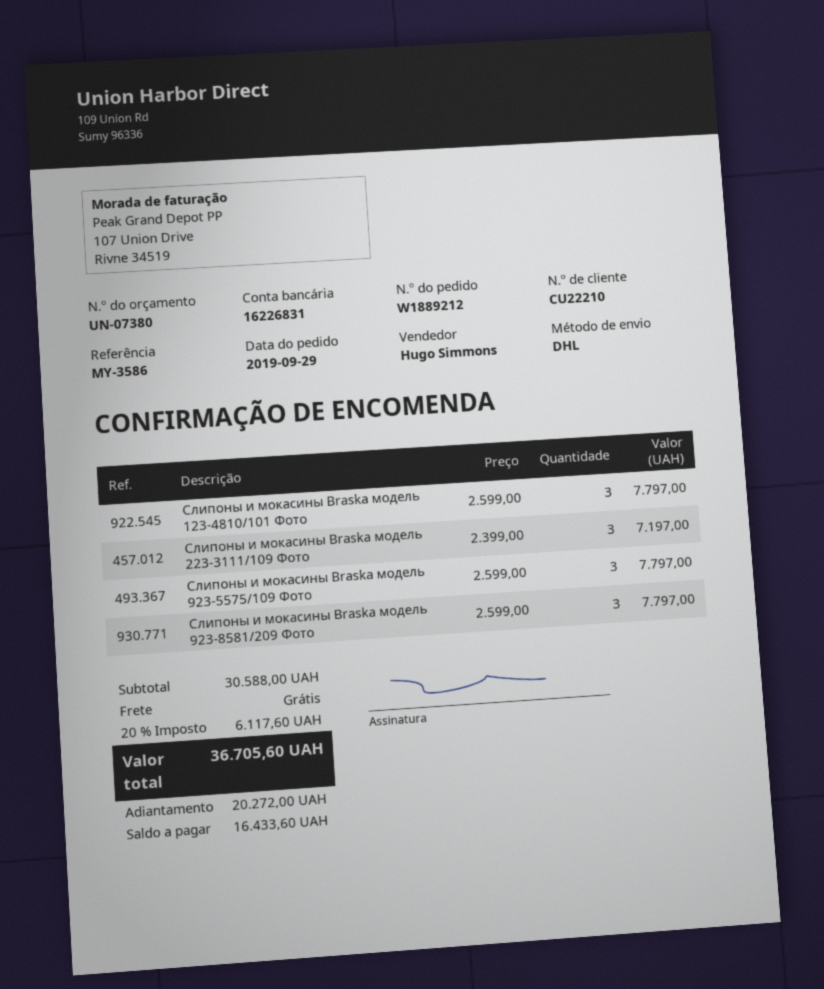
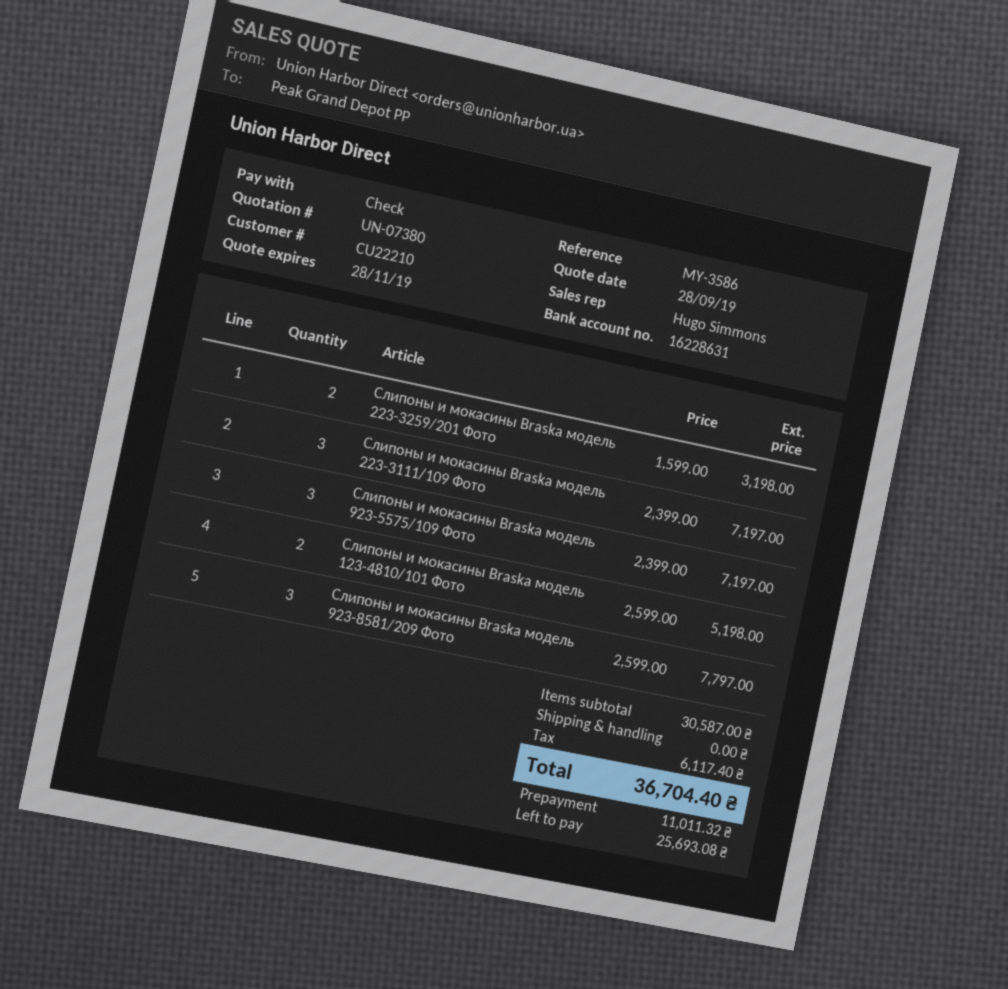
bank account: 16226831 -> 16228631
Слипоны и мокасины Braska модель 123-4810/101 Фото: 3 x 2599.00 = 7797.00 -> 2 x 2599.00 = 5198.00
Слипоны и мокасины Braska модель 923-5575/109 Фото: 3 x 2599.00 = 7797.00 -> 3 x 2399.00 = 7197.00
Слипоны и мокасины Braska модель 223-3259/201 Фото: none -> 2 x 1599.00 = 3198.00
subtotal: 30588.00 -> 30587.00
tax: 6117.60 -> 6117.40
total: 36705.60 -> 36704.40
deposit: 20272.00 -> 11011.32
balance: 16433.60 -> 25693.08

